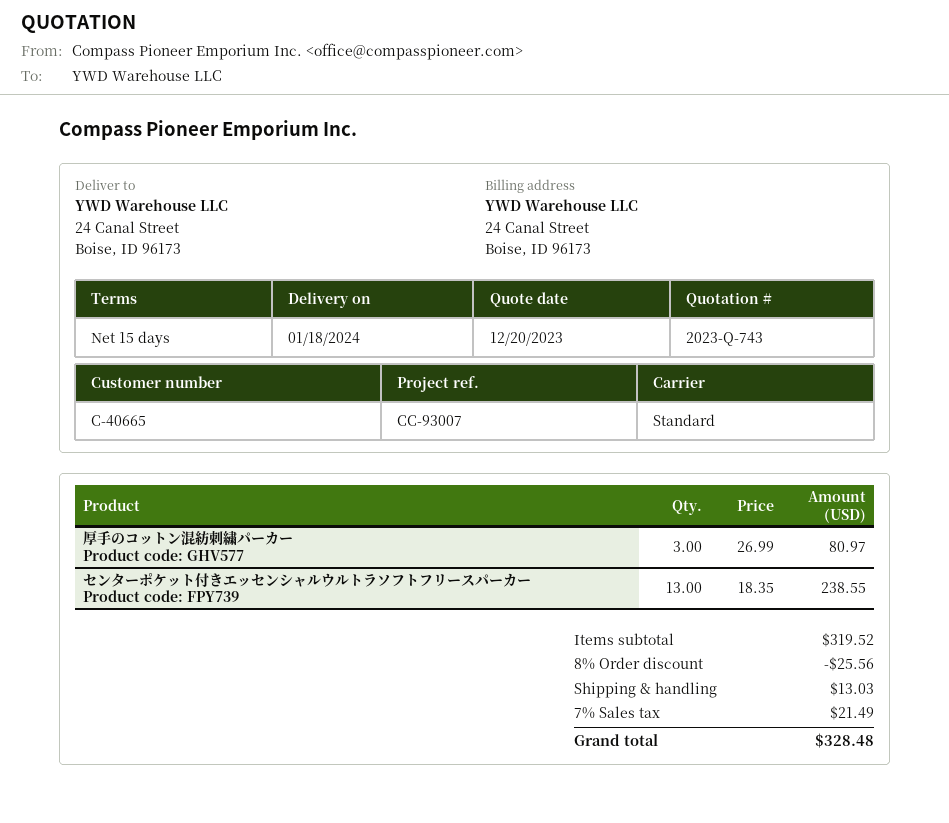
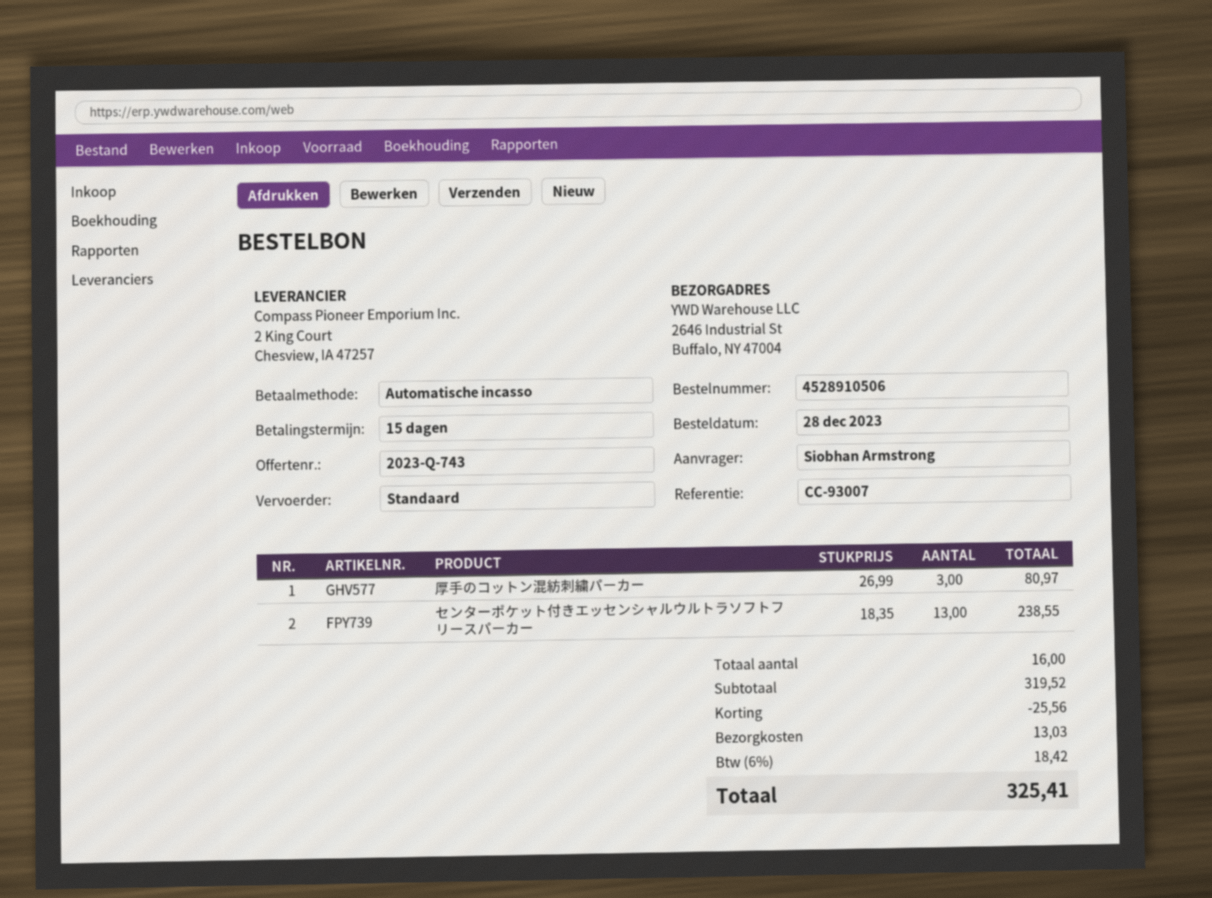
ship to: 24 Canal Street, Boise, ID 96173 -> 2646 Industrial St, Buffalo, NY 47004
tax: 7% = 21.49 -> 6% = 18.42
total: 328.48 -> 325.41

